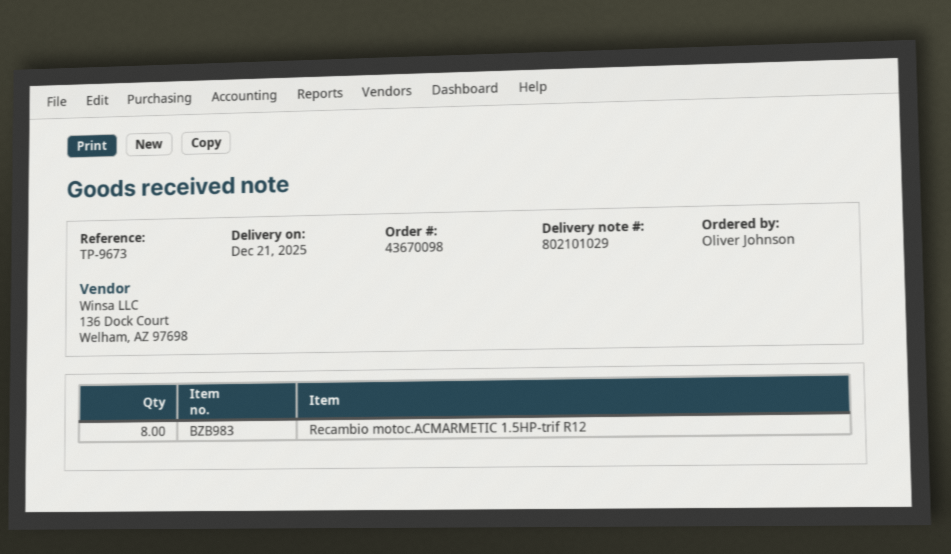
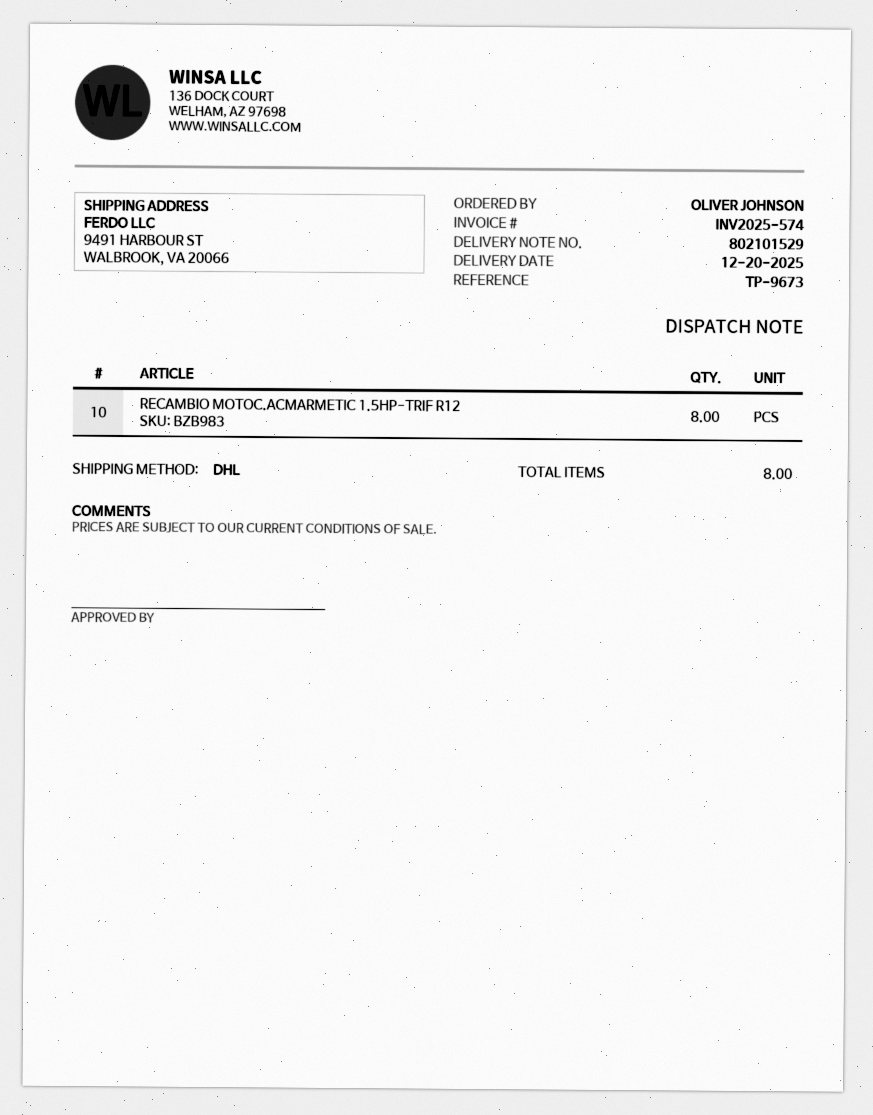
delivery note number: 802101029 -> 802101529
delivery date: 2025-12-21 -> 2025-12-20

